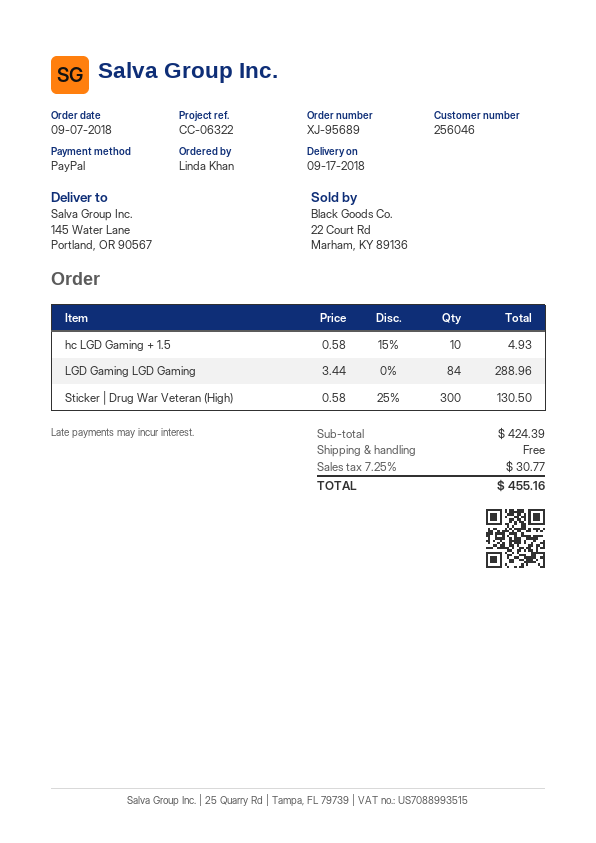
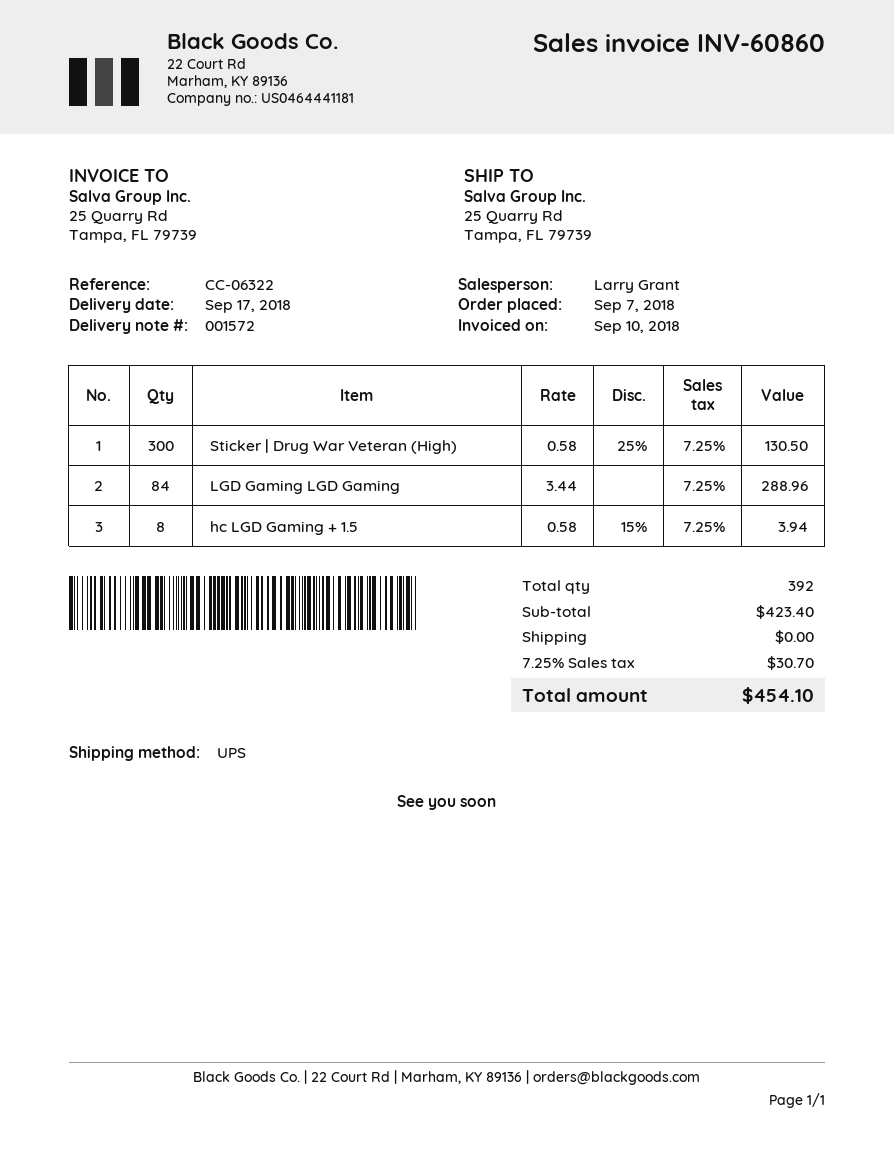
ship to: 145 Water Lane, Portland, OR 90567 -> 25 Quarry Rd, Tampa, FL 79739
hc LGD Gaming + 1.5: 10 x 0.58 - 15% = 4.93 -> 8 x 0.58 - 15% = 3.94
subtotal: 424.39 -> 423.40
tax: 7.25% = 30.77 -> 7.25% = 30.70
total: 455.16 -> 454.10

